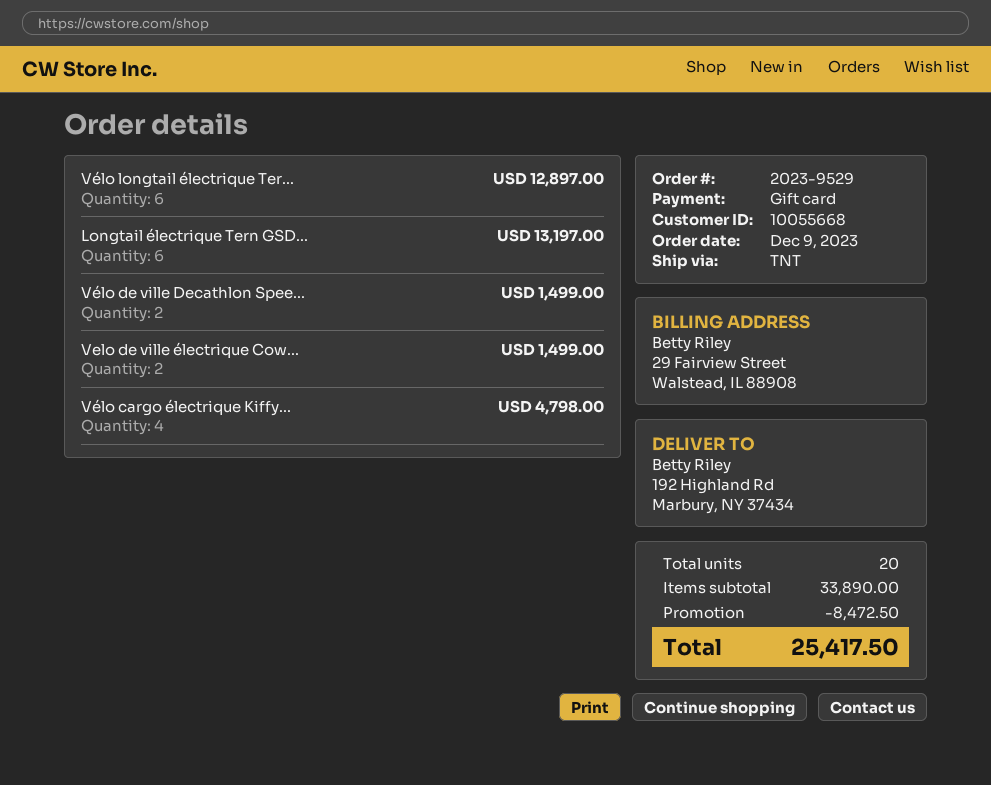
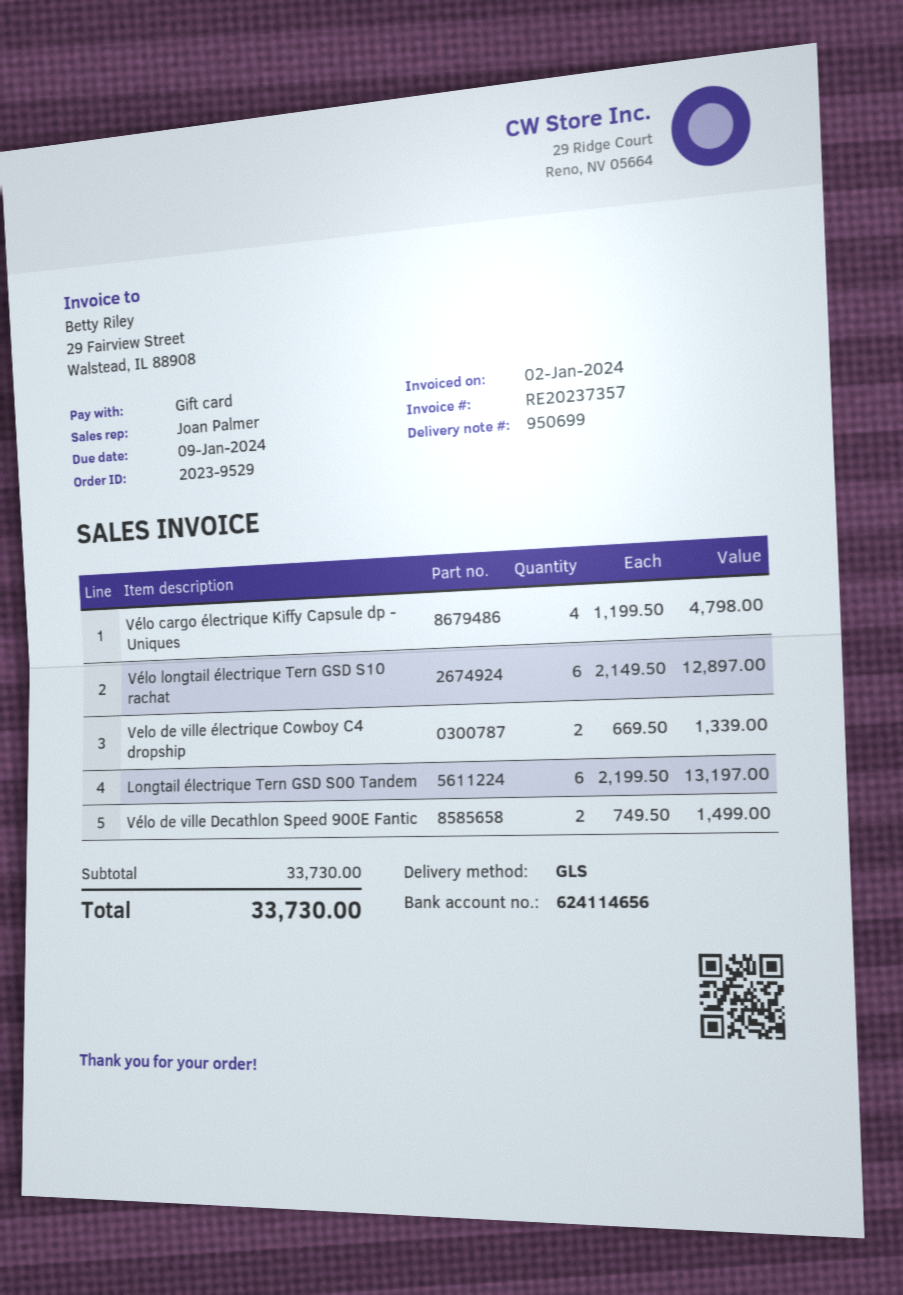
shipping method: TNT -> GLS
Velo de ville électrique Cow...: 2 for 1499.00 -> 2 for 1339.00
subtotal: 33890.00 -> 33730.00
discount: 8472.50 -> none
total: 25417.50 -> 33730.00

